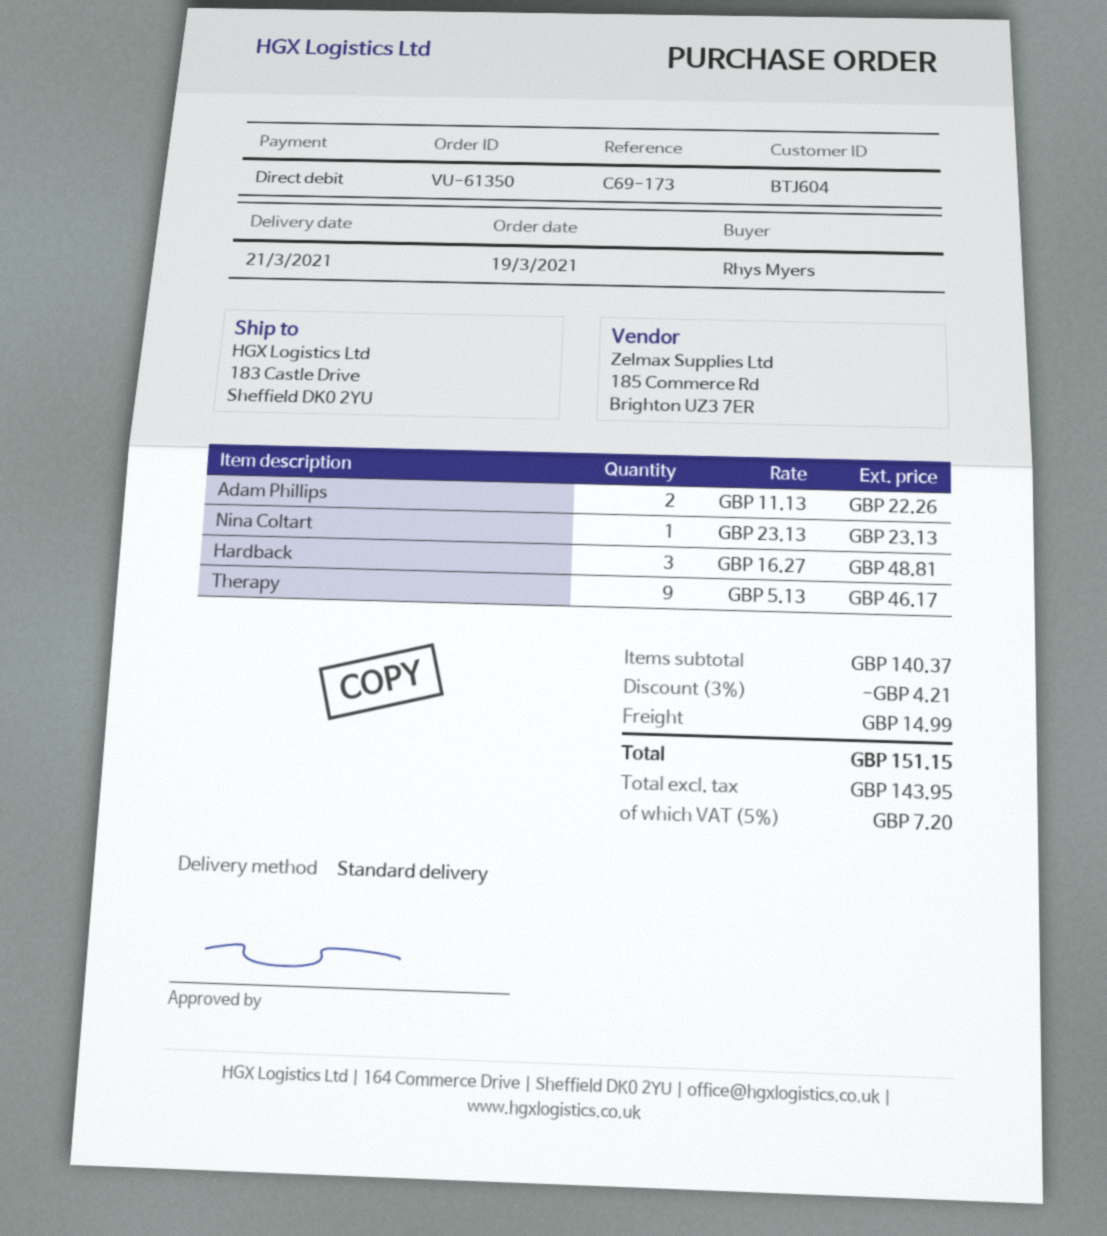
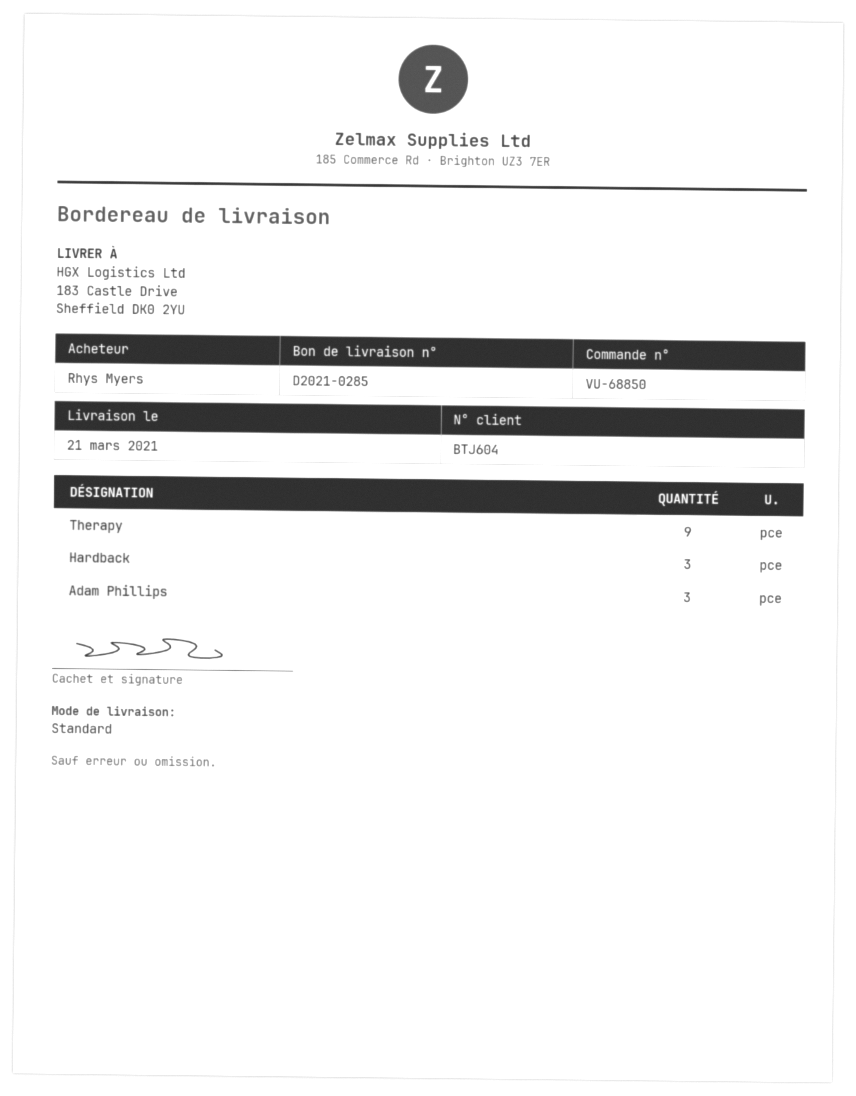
order number: VU-61350 -> VU-68850
Adam Phillips: 2 -> 3
Nina Coltart: 1 -> none

